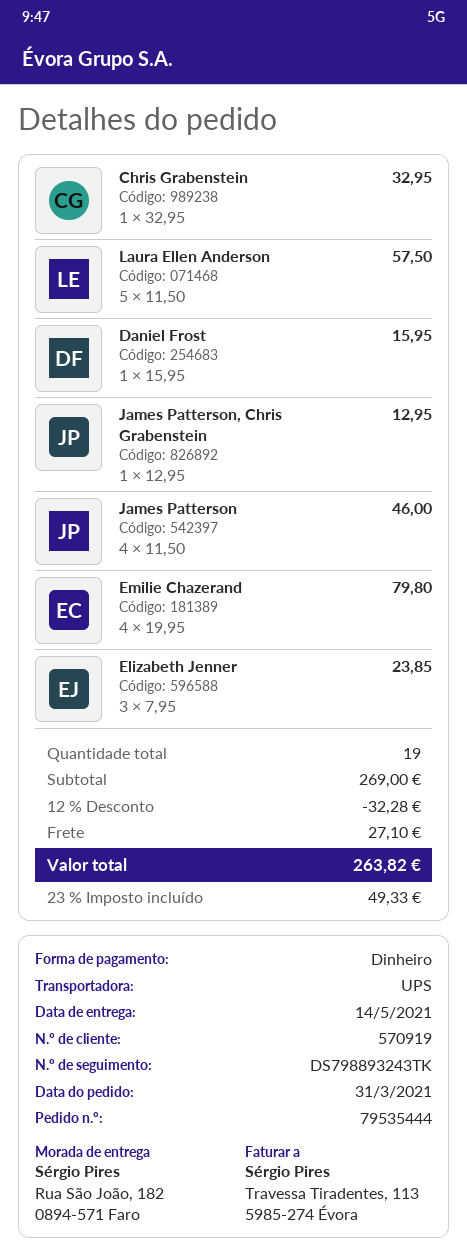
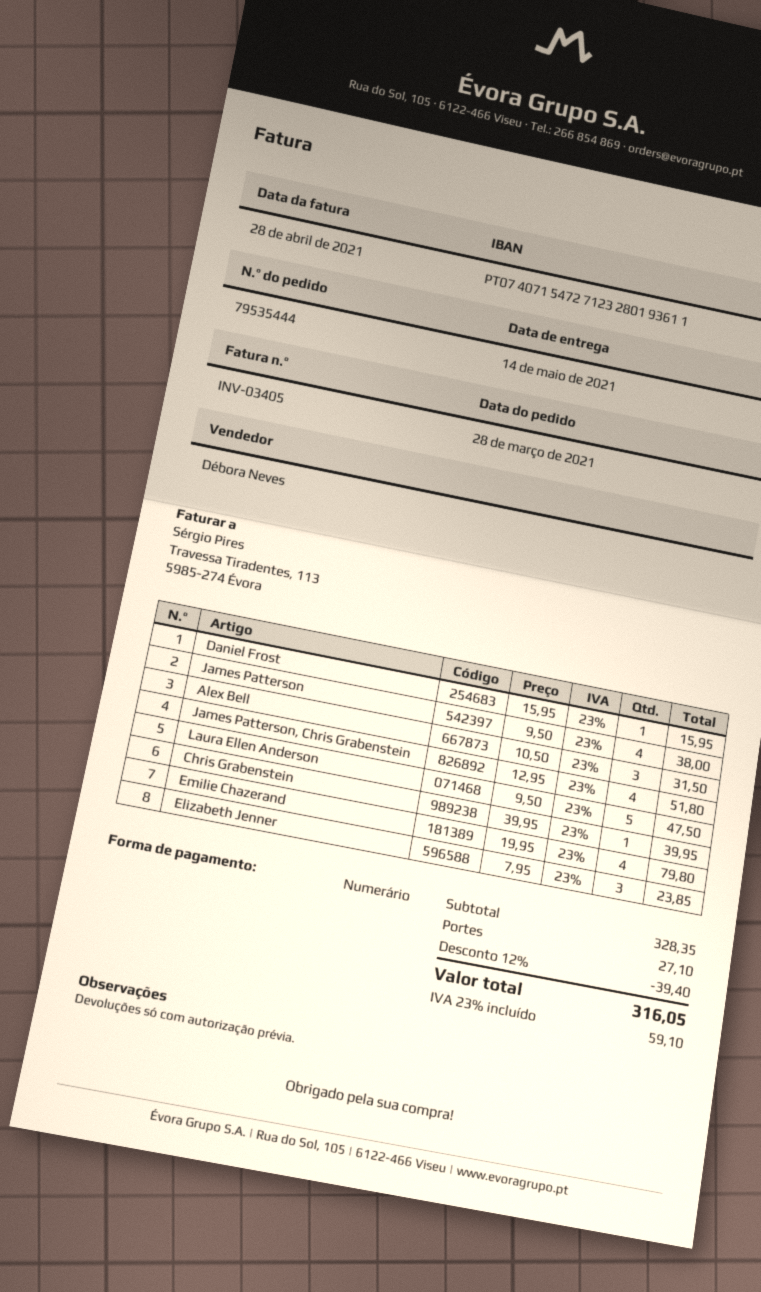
order date: 2021-03-31 -> 2021-03-28
Chris Grabenstein: 1 x 32.95 = 32.95 -> 1 x 39.95 = 39.95
Laura Ellen Anderson: 5 x 11.50 = 57.50 -> 5 x 9.50 = 47.50
James Patterson, Chris Grabenstein: 1 x 12.95 = 12.95 -> 4 x 12.95 = 51.80
James Patterson: 4 x 11.50 = 46.00 -> 4 x 9.50 = 38.00
Alex Bell: none -> 3 x 10.50 = 31.50
subtotal: 269.00 -> 328.35
discount: 12% = 32.28 -> 12% = 39.40
tax: 23% = 49.33 -> 23% = 59.10
total: 263.82 -> 316.05

